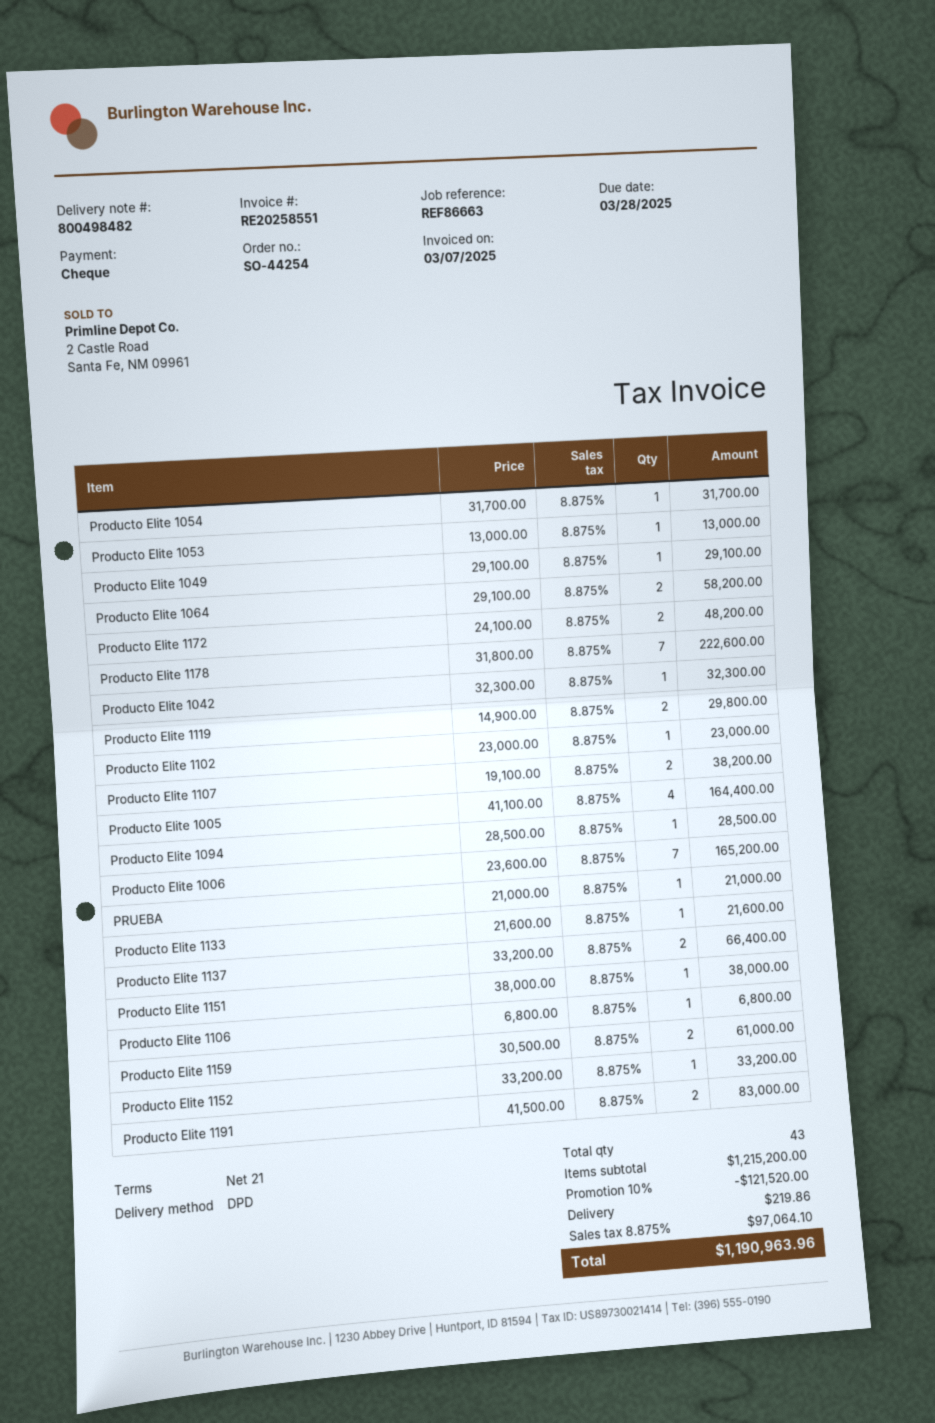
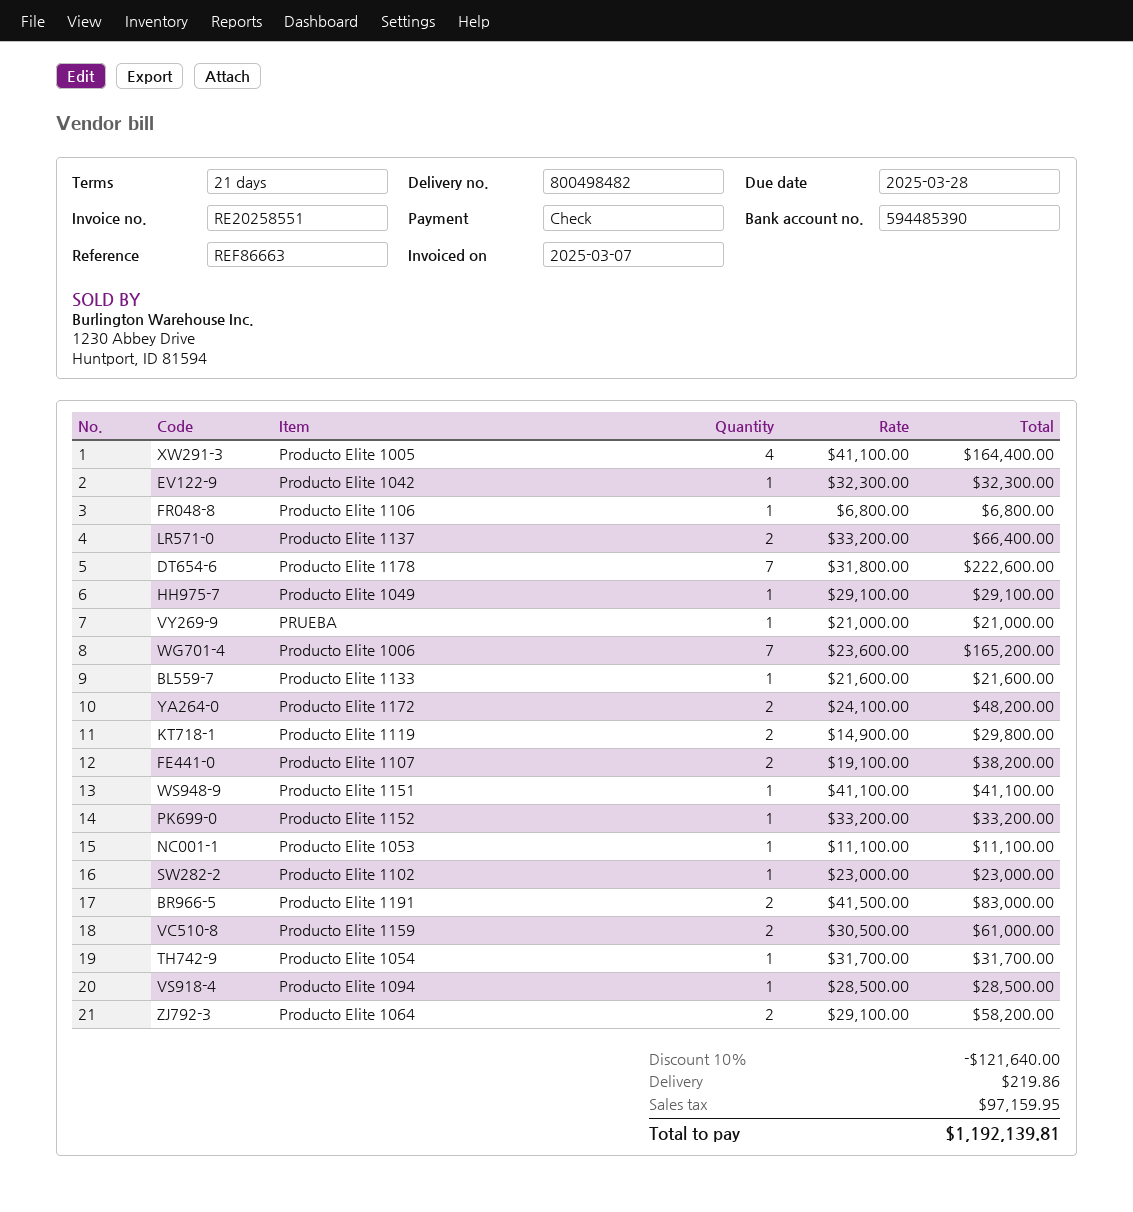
Producto Elite 1053: 1 x 13000.00 = 13000.00 -> 1 x 11100.00 = 11100.00
Producto Elite 1151: 1 x 38000.00 = 38000.00 -> 1 x 41100.00 = 41100.00
discount: 10% = 121520.00 -> 10% = 121640.00
tax: 97064.10 -> 97159.95
total: 1190963.96 -> 1192139.81

